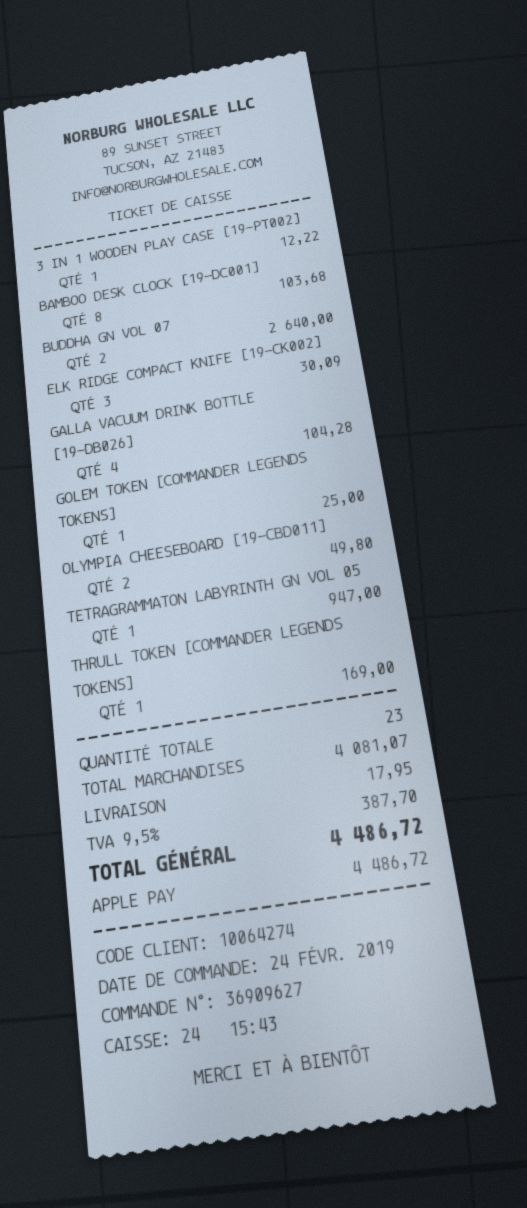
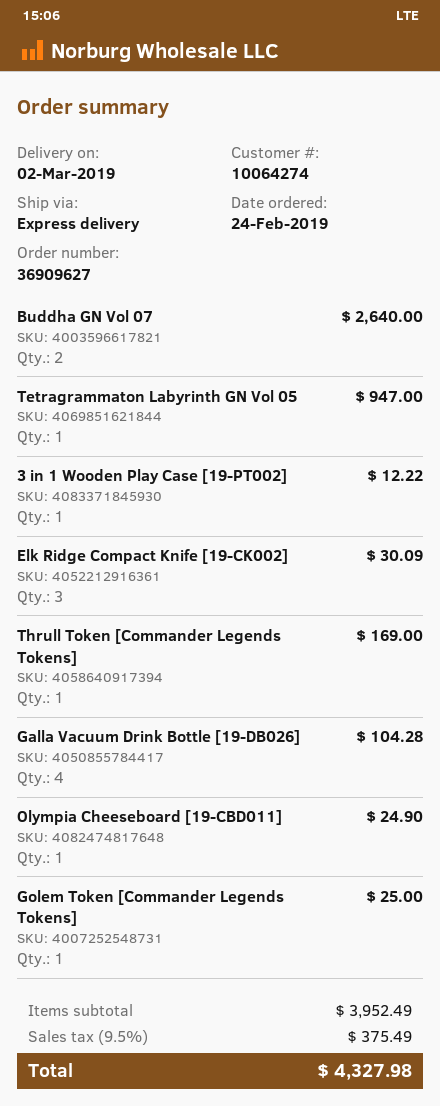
BAMBOO DESK CLOCK [19-DC001]: 8 for 103.68 -> none
OLYMPIA CHEESEBOARD [19-CBD011]: 2 for 49.80 -> 1 for 24.90
subtotal: 4081.07 -> 3952.49
shipping: 17.95 -> none
tax: 9.5% = 387.70 -> 9.5% = 375.49
total: 4486.72 -> 4327.98

